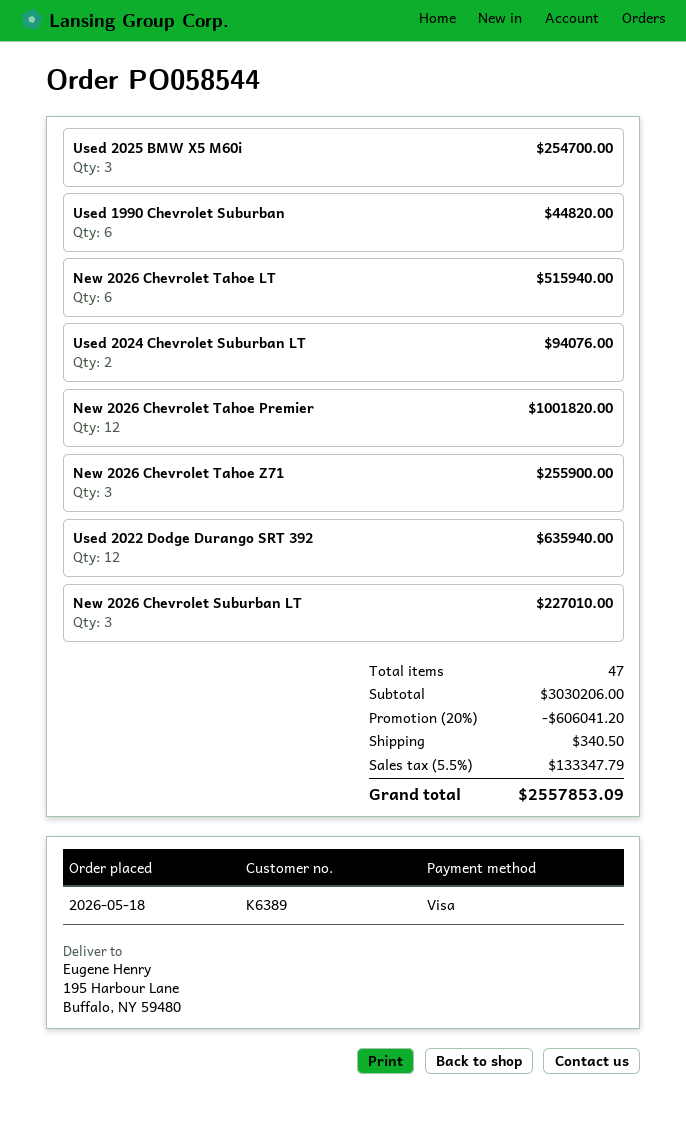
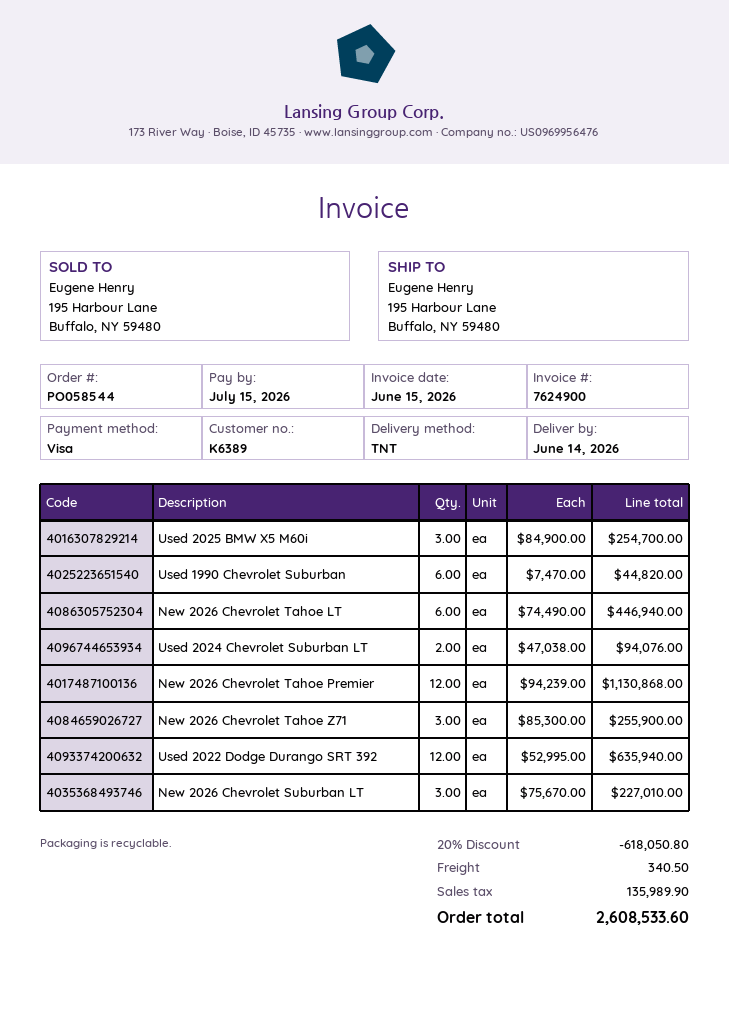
New 2026 Chevrolet Tahoe LT: 6 for 515940.00 -> 6 for 446940.00
New 2026 Chevrolet Tahoe Premier: 12 for 1001820.00 -> 12 for 1130868.00
discount: 20% = 606041.20 -> 20% = 618050.80
tax: 133347.79 -> 135989.90
total: 2557853.09 -> 2608533.60

